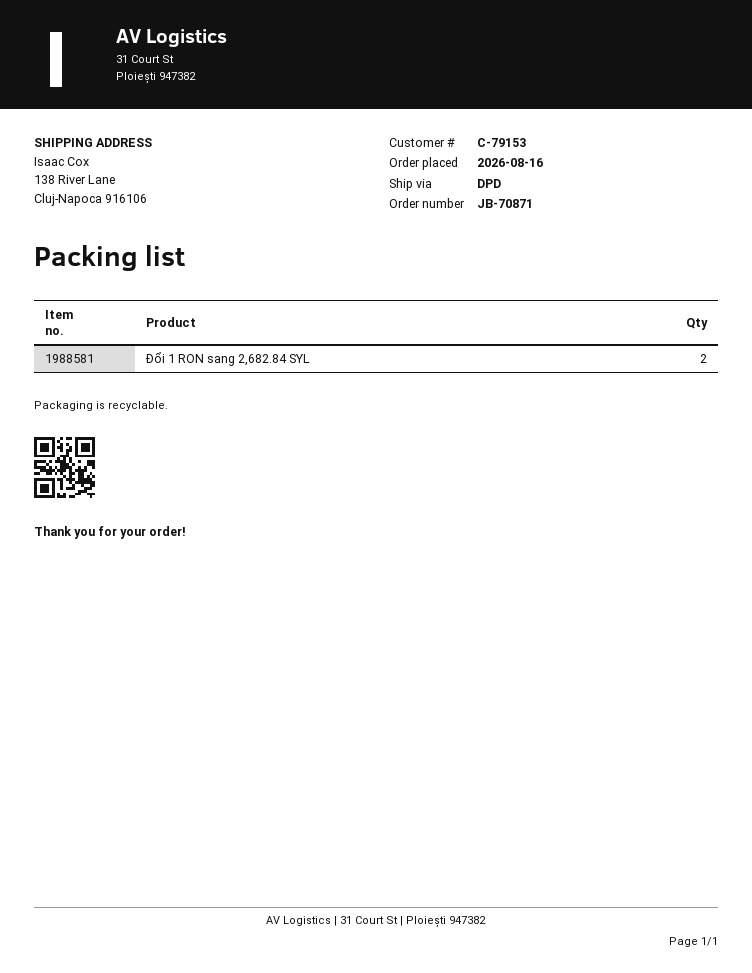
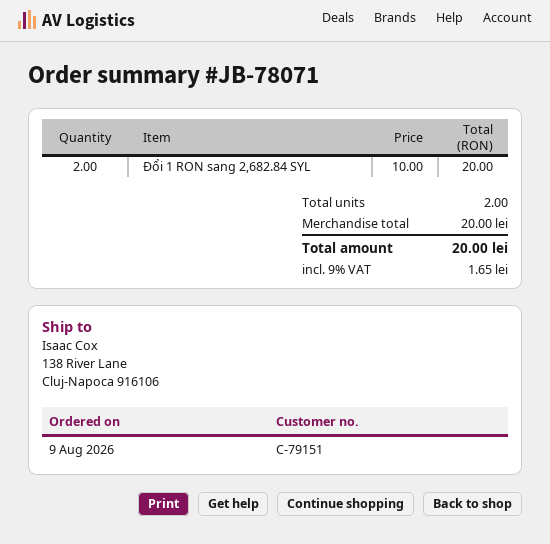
order number: JB-70871 -> JB-78071
order date: 2026-08-16 -> 2026-08-09
customer number: C-79153 -> C-79151

